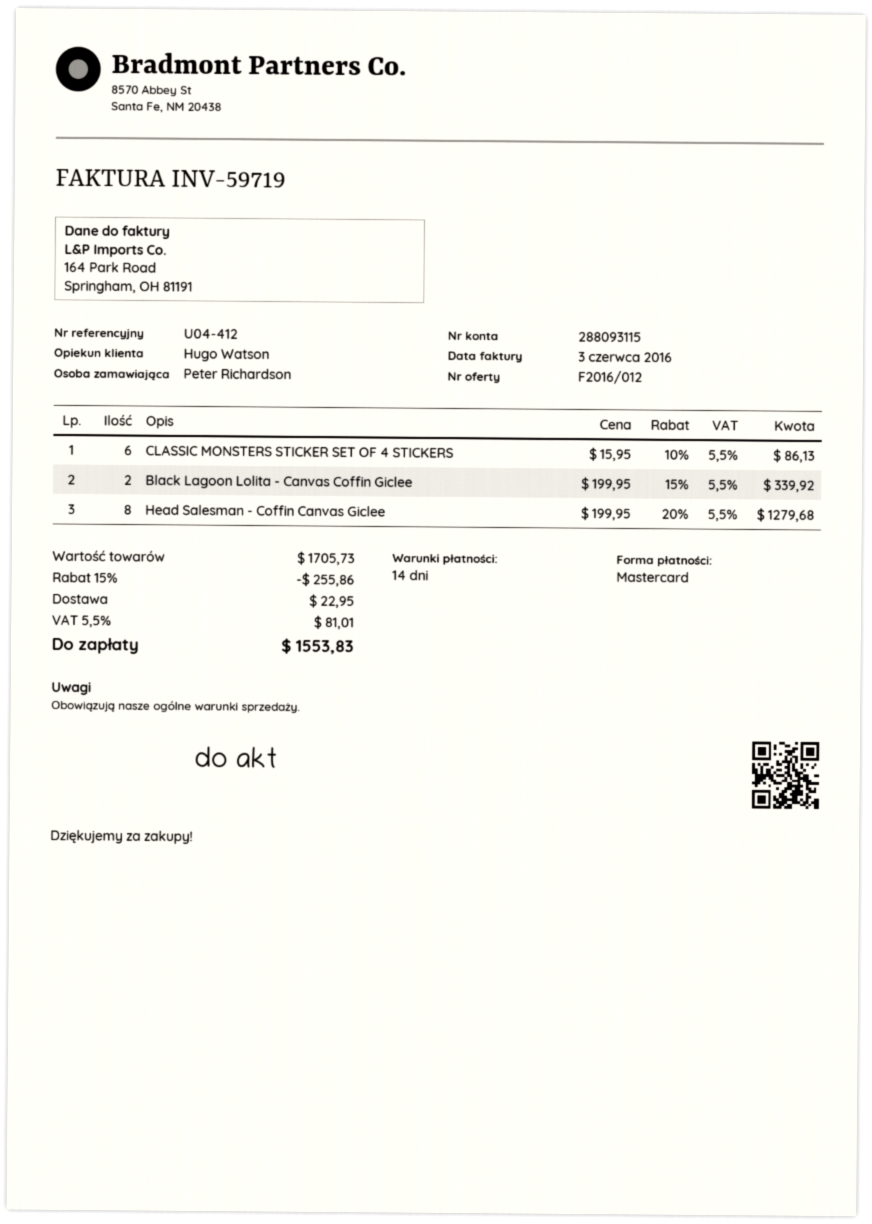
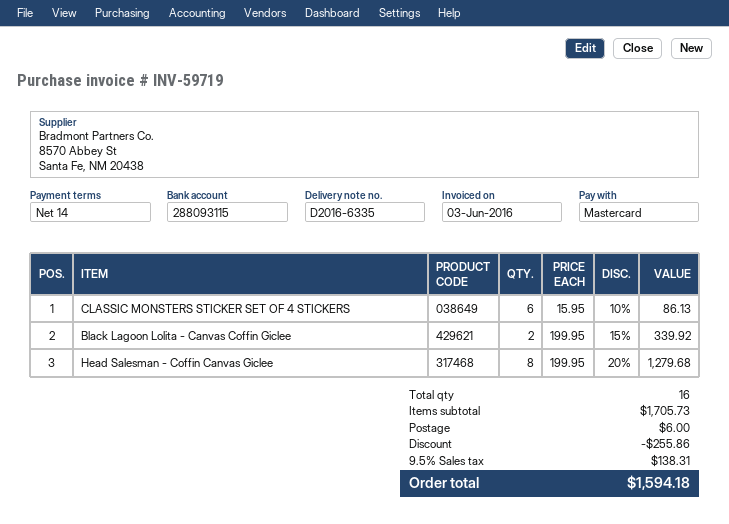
shipping: 22.95 -> 6.00
tax: 5.5% = 81.01 -> 9.5% = 138.31
total: 1553.83 -> 1594.18

